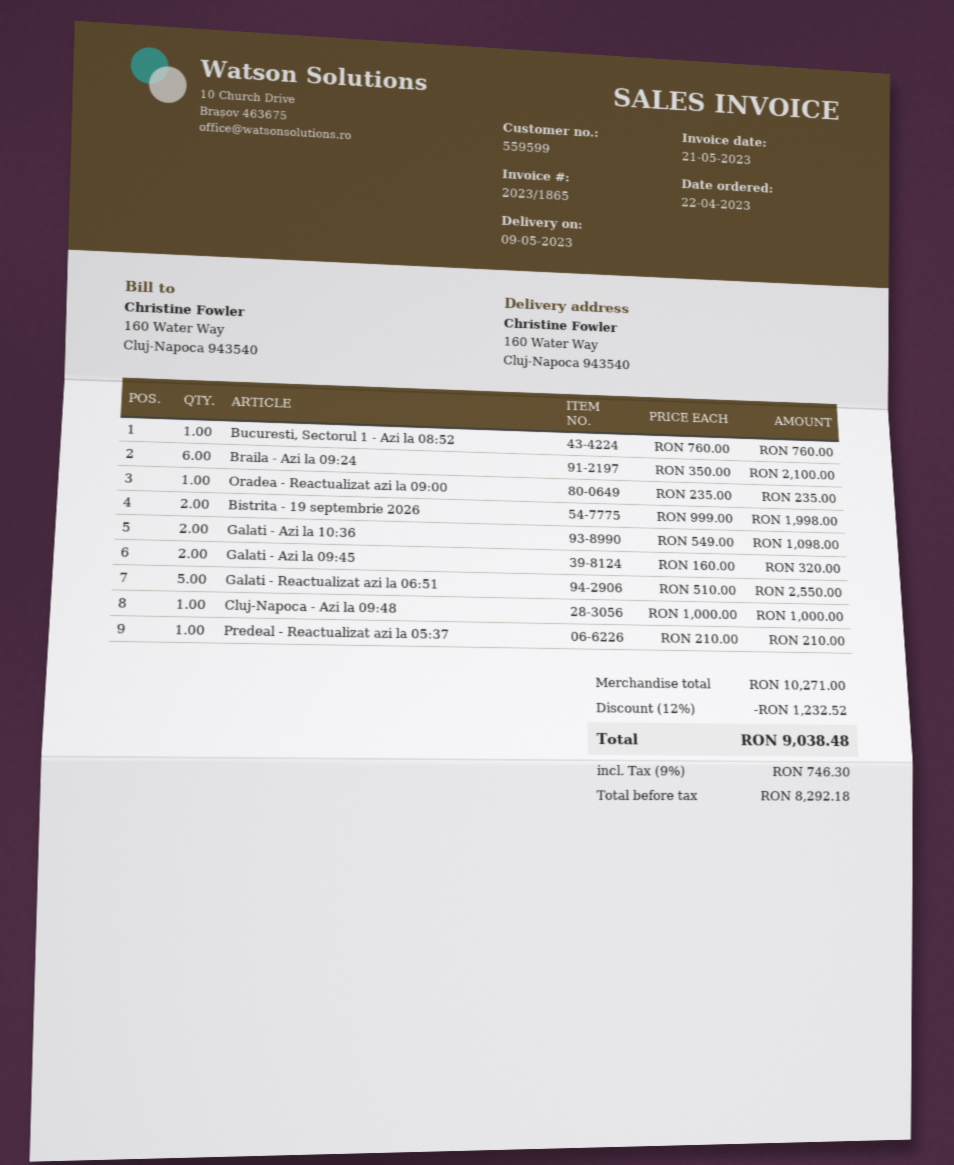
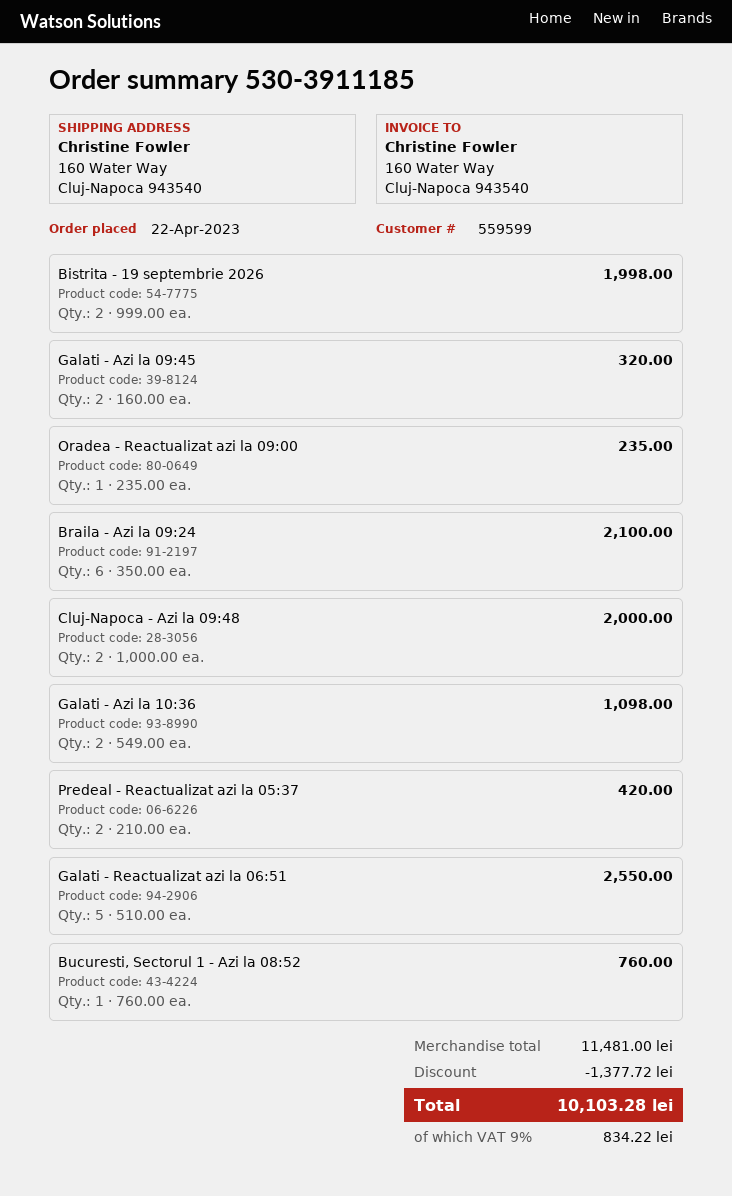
Cluj-Napoca - Azi la 09:48: 1 x 1000.00 = 1000.00 -> 2 x 1000.00 = 2000.00
Predeal - Reactualizat azi la 05:37: 1 x 210.00 = 210.00 -> 2 x 210.00 = 420.00
subtotal: 10271.00 -> 11481.00
discount: 1232.52 -> 1377.72
tax: 9% = 746.30 -> 9% = 834.22
total: 9038.48 -> 10103.28

